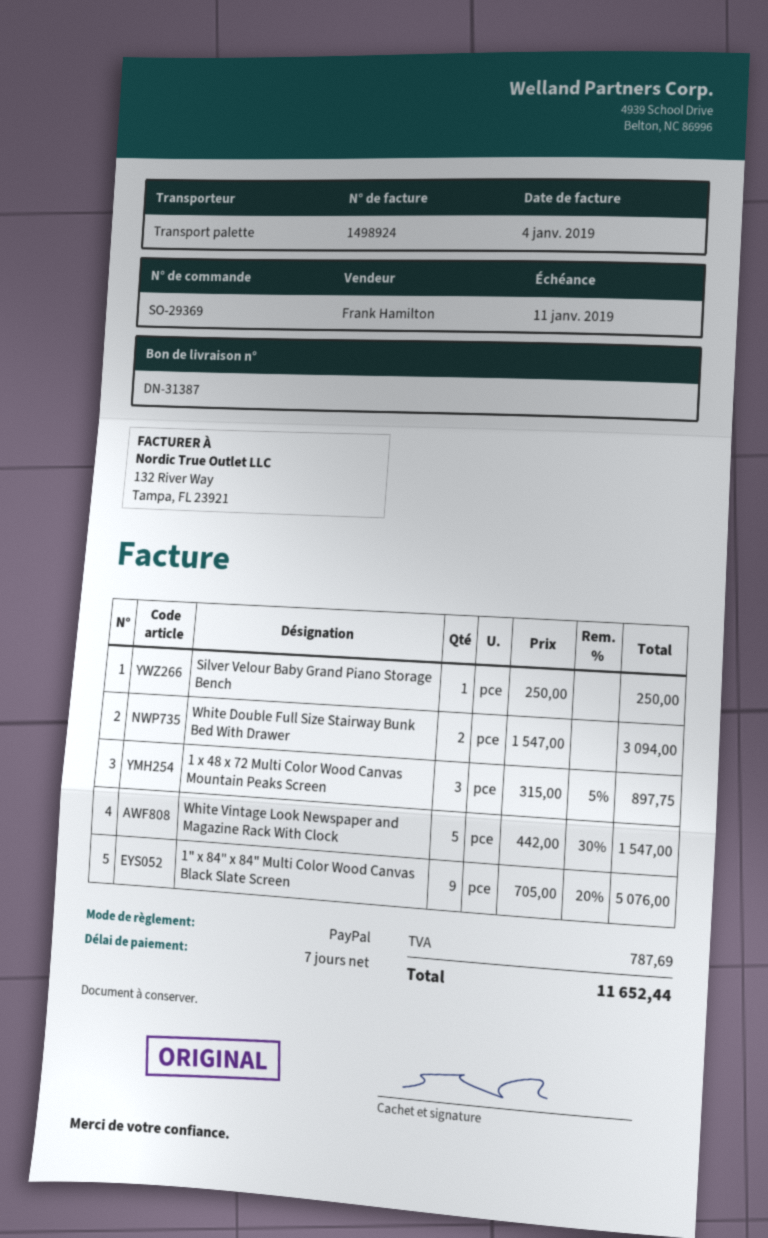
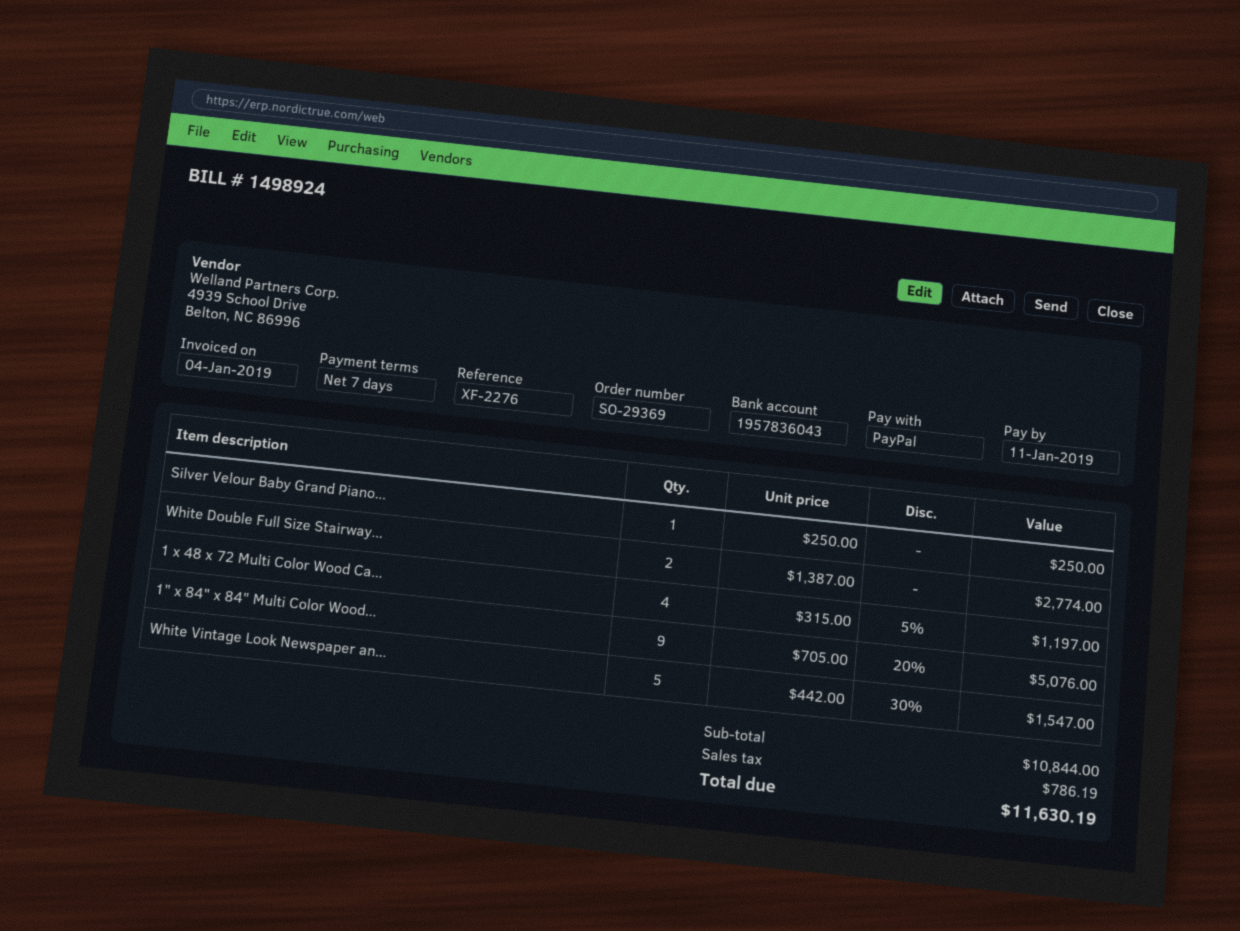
White Double Full Size Stairway Bunk Bed With Drawer: 2 x 1547.00 = 3094.00 -> 2 x 1387.00 = 2774.00
1 x 48 x 72 Multi Color Wood Canvas Mountain Peaks Screen: 3 x 315.00 - 5% = 897.75 -> 4 x 315.00 - 5% = 1197.00
tax: 787.69 -> 786.19
total: 11652.44 -> 11630.19

